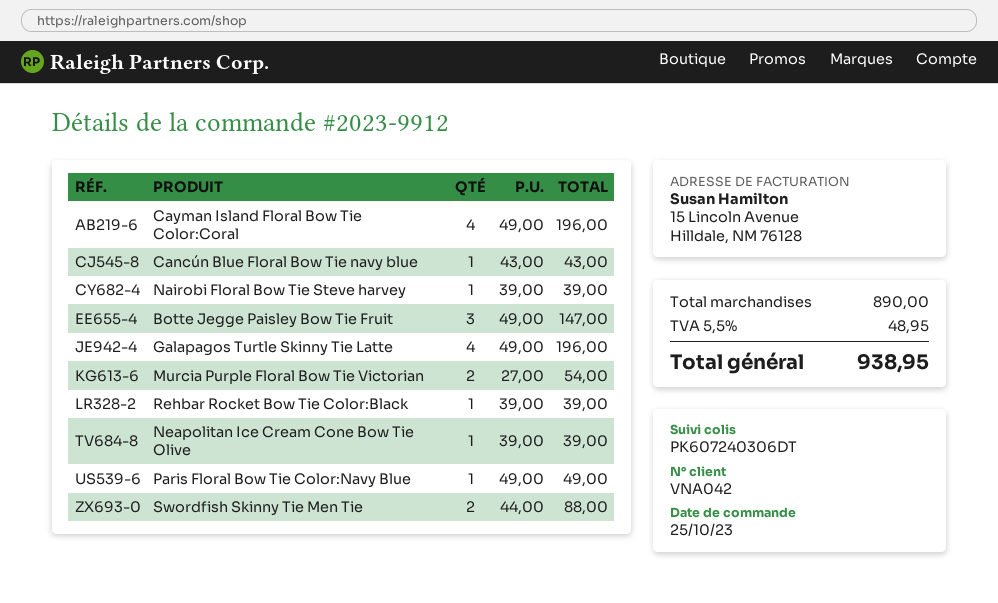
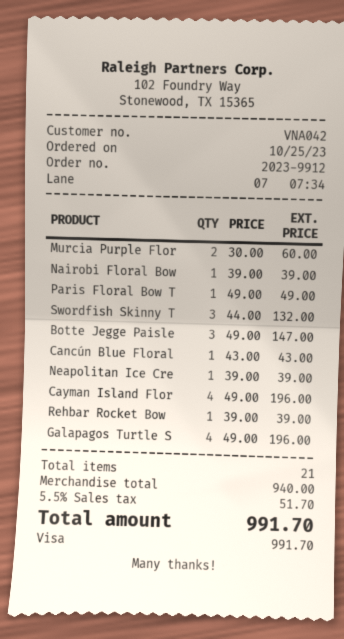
Murcia Purple Floral Bow Tie Victorian: 2 x 27.00 = 54.00 -> 2 x 30.00 = 60.00
Swordfish Skinny Tie Men Tie: 2 x 44.00 = 88.00 -> 3 x 44.00 = 132.00
subtotal: 890.00 -> 940.00
tax: 5.5% = 48.95 -> 5.5% = 51.70
total: 938.95 -> 991.70

